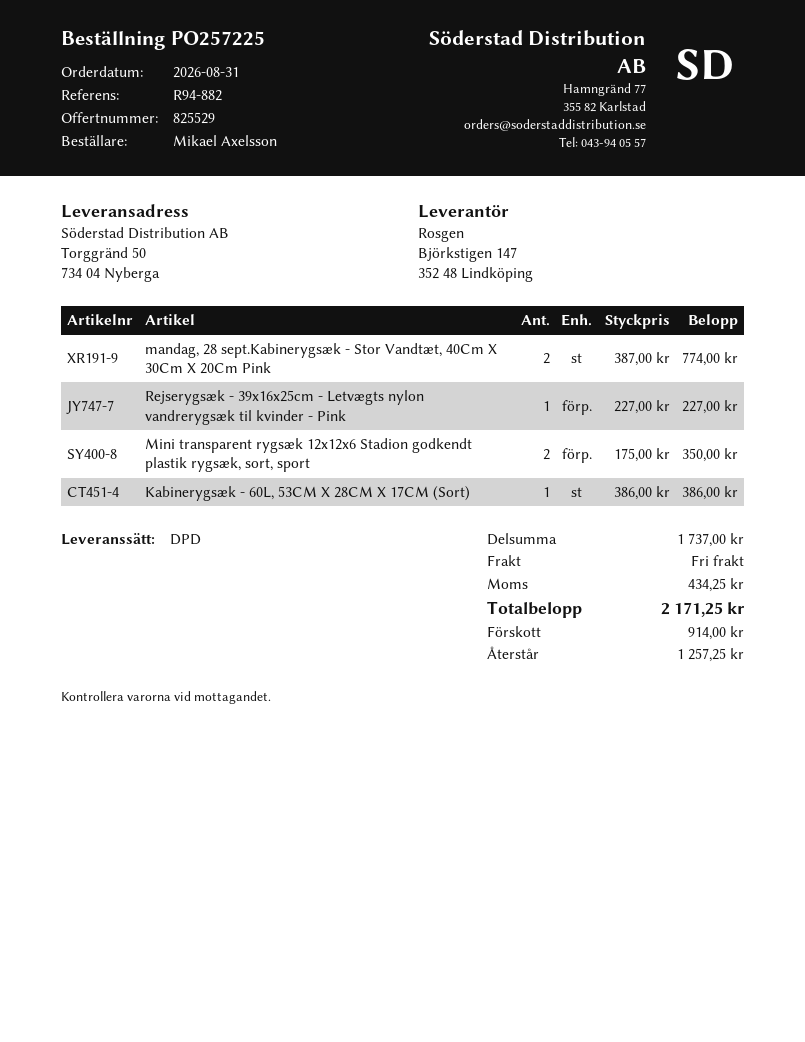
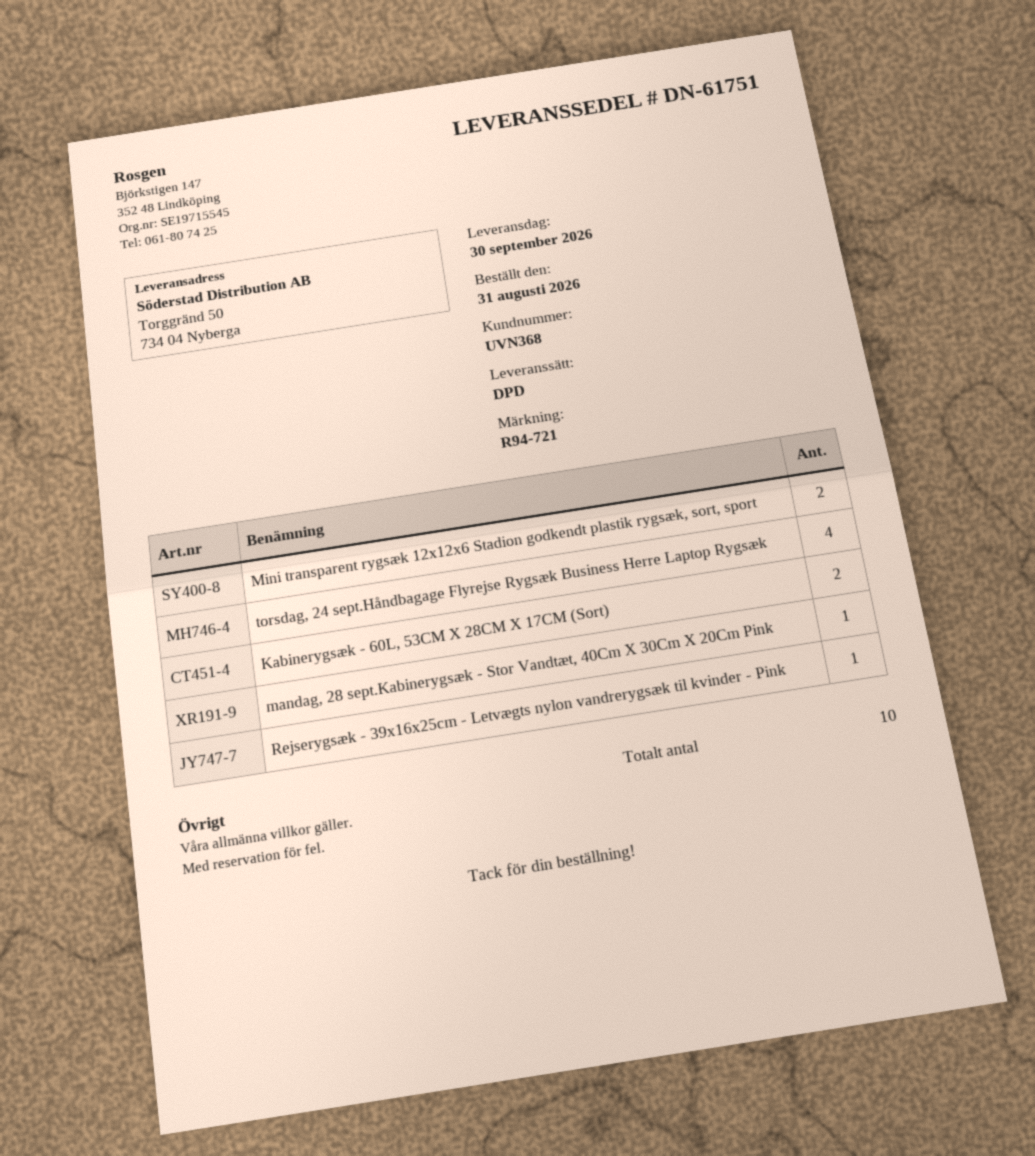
reference: R94-882 -> R94-721
mandag, 28 sept.Kabinerygsæk - Stor Vandtæt, 40Cm X 30Cm X 20Cm Pink: 2 -> 1
Kabinerygsæk - 60L, 53CM X 28CM X 17CM (Sort): 1 -> 2
torsdag, 24 sept.Håndbagage Flyrejse Rygsæk Business Herre Laptop Rygsæk: none -> 4

